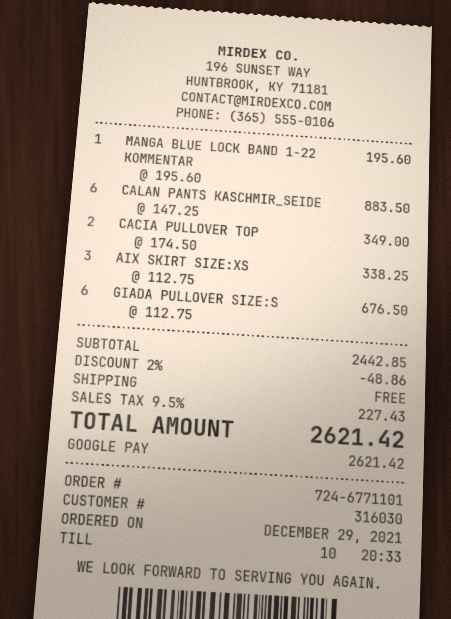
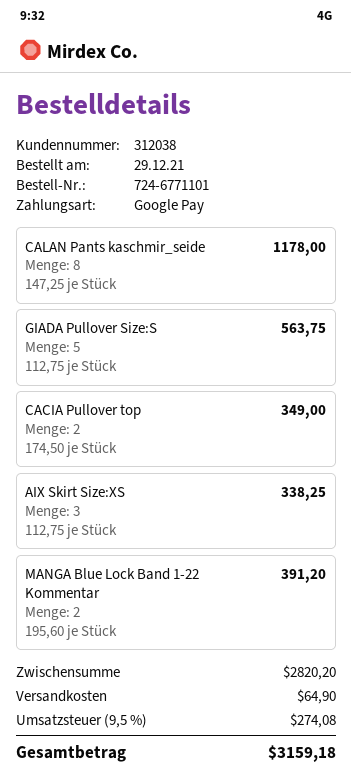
customer number: 316030 -> 312038
MANGA BLUE LOCK BAND 1-22 KOMMENTAR: 1 x 195.60 = 195.60 -> 2 x 195.60 = 391.20
CALAN PANTS KASCHMIR_SEIDE: 6 x 147.25 = 883.50 -> 8 x 147.25 = 1178.00
GIADA PULLOVER SIZE:S: 6 x 112.75 = 676.50 -> 5 x 112.75 = 563.75
subtotal: 2442.85 -> 2820.20
discount: 2% = 48.86 -> none
shipping: 0.00 -> 64.90
tax: 9.5% = 227.43 -> 9.5% = 274.08
total: 2621.42 -> 3159.18

